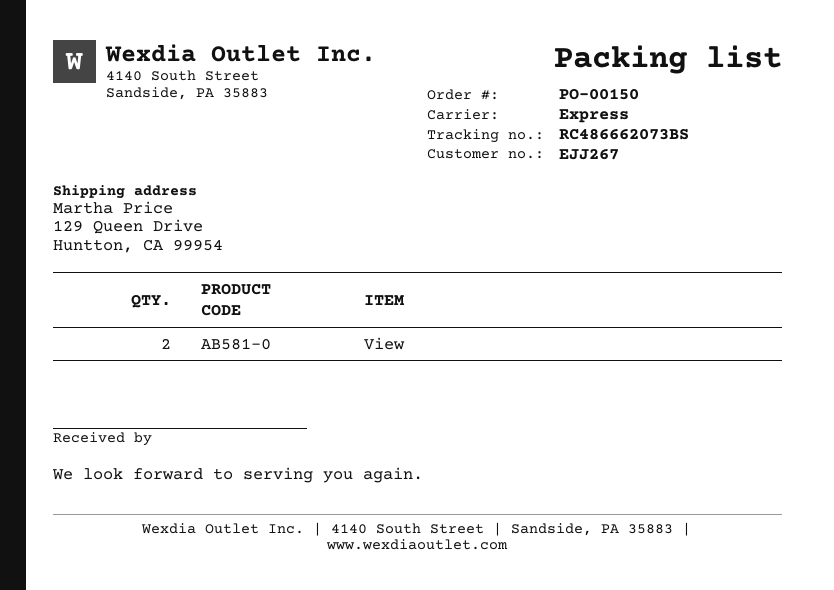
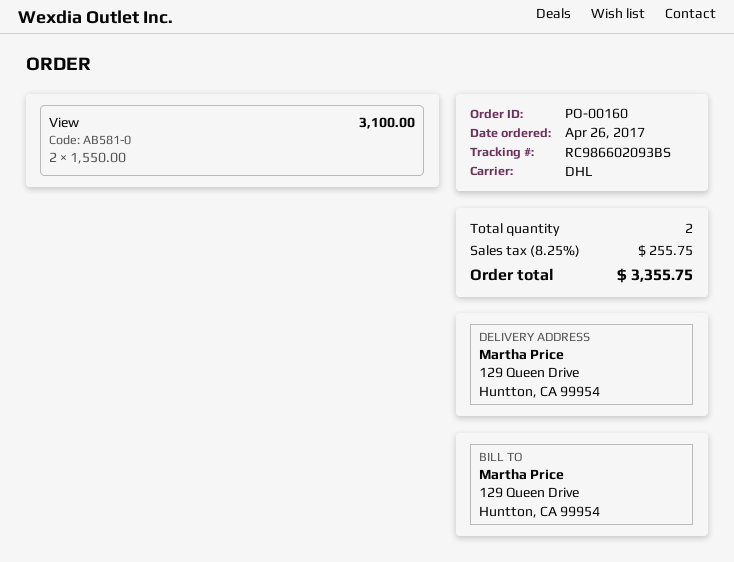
order number: PO-00150 -> PO-00160
shipping method: express -> DHL
tracking number: RC486662073BS -> RC986602093BS

